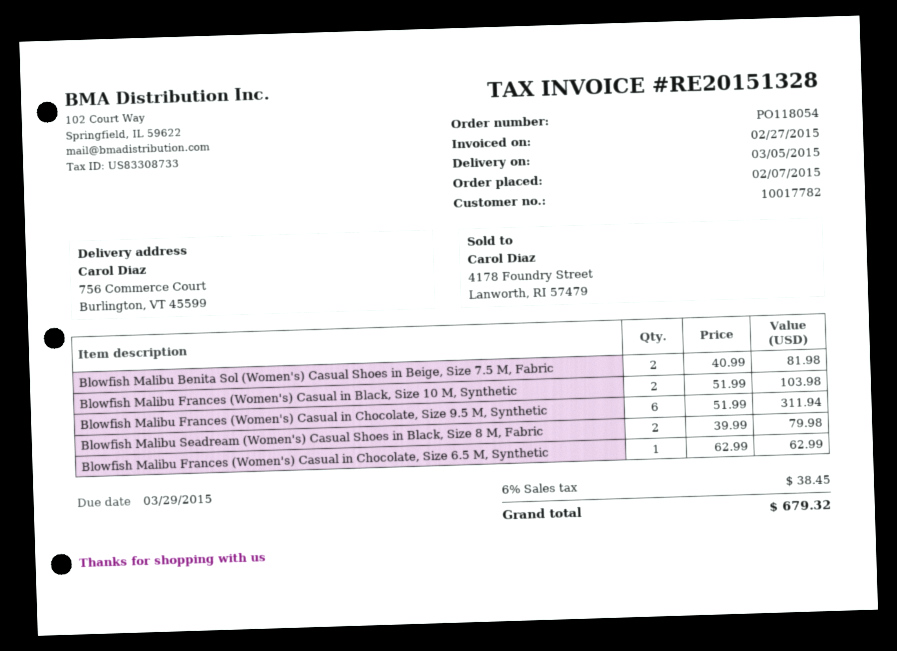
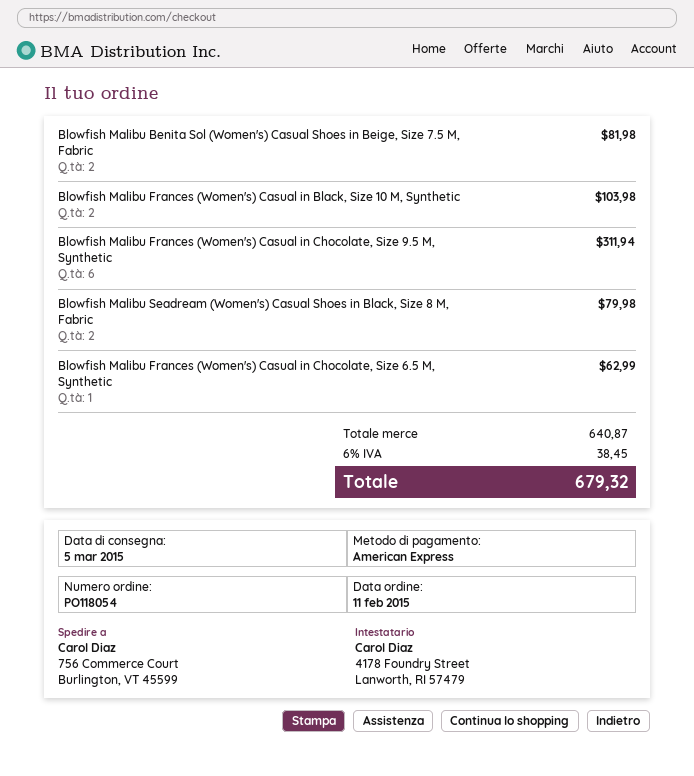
order date: 2015-02-07 -> 2015-02-11

